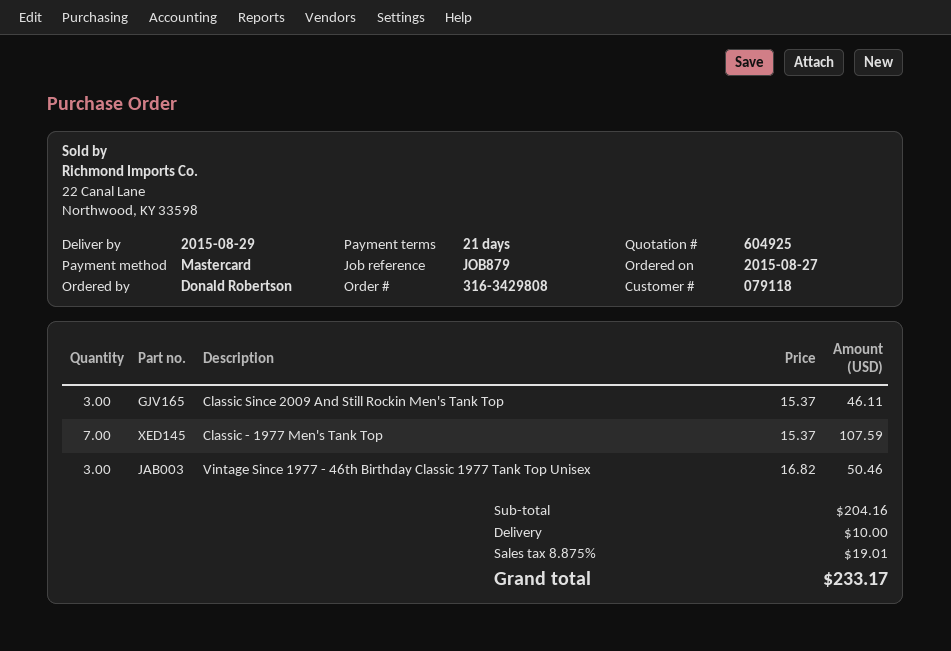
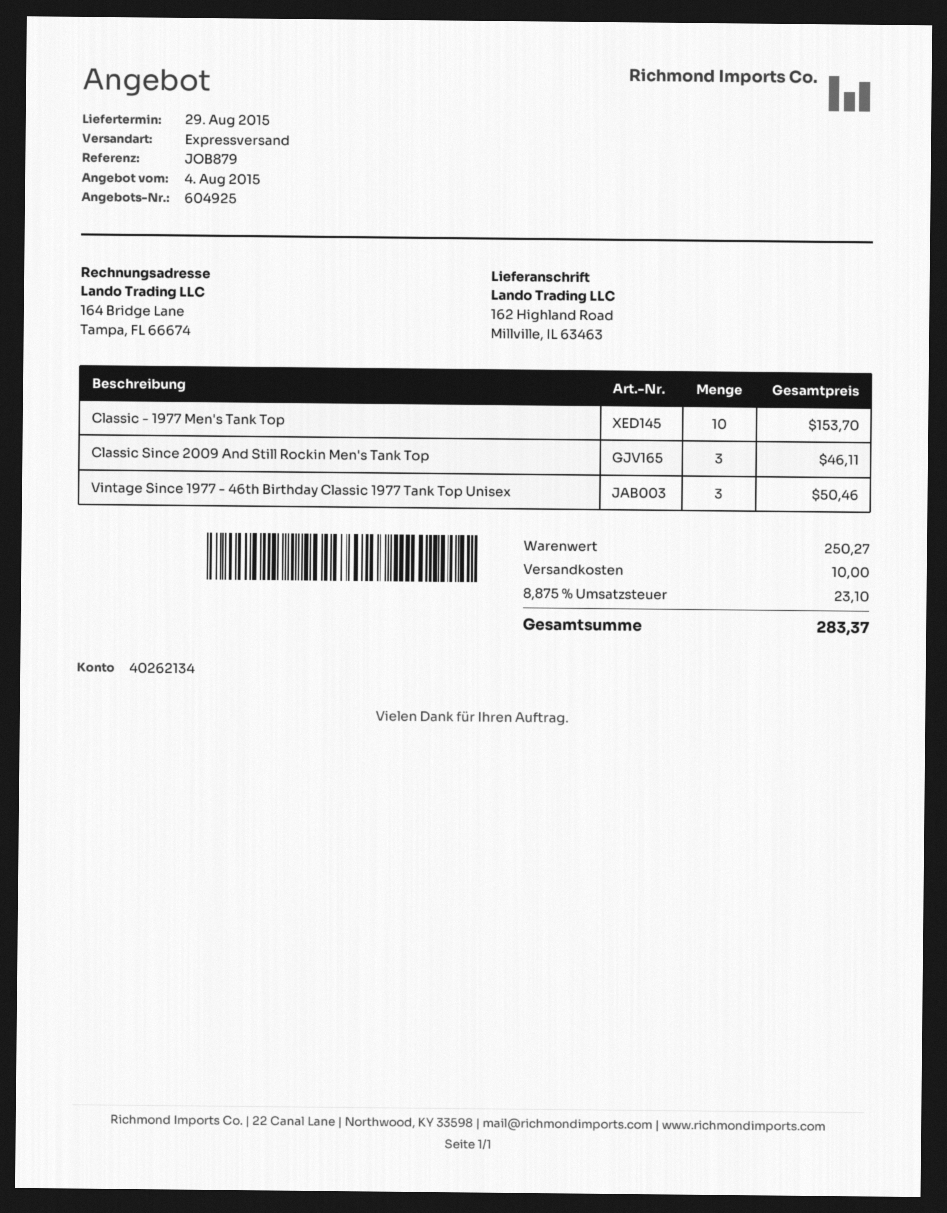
Classic - 1977 Men's Tank Top: 7 for 107.59 -> 10 for 153.70
subtotal: 204.16 -> 250.27
tax: 8.875% = 19.01 -> 8.875% = 23.10
total: 233.17 -> 283.37

